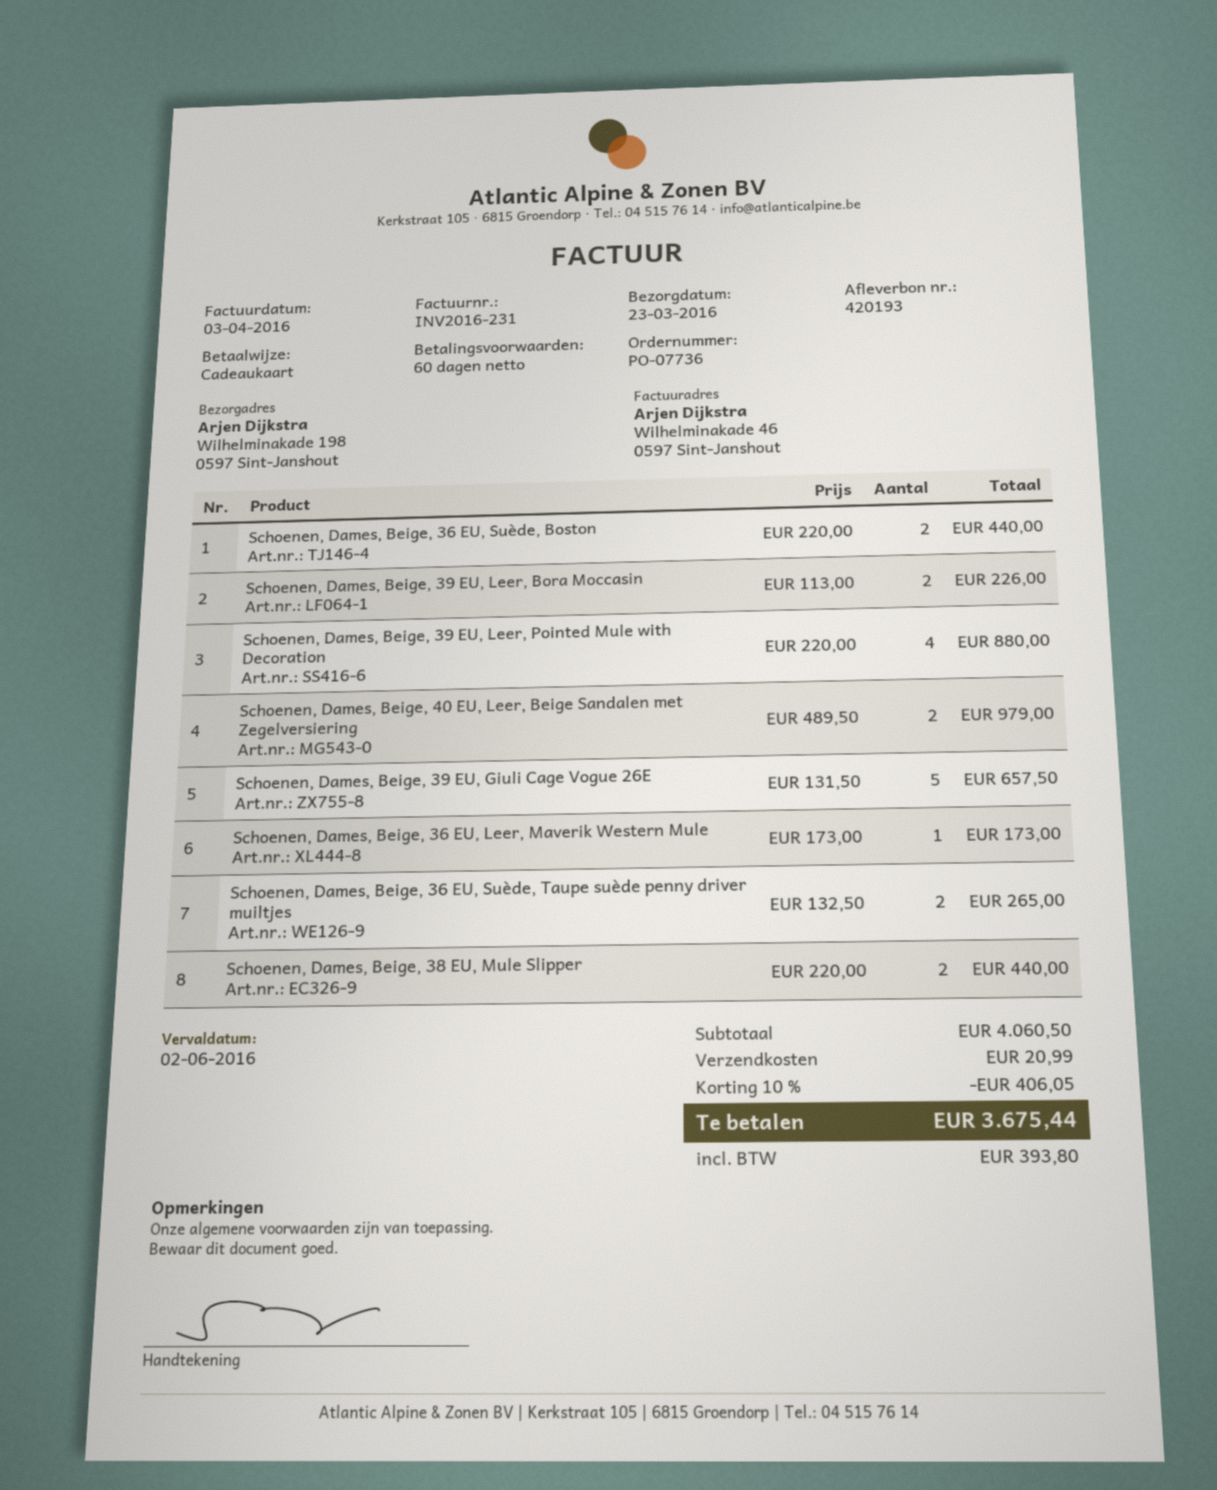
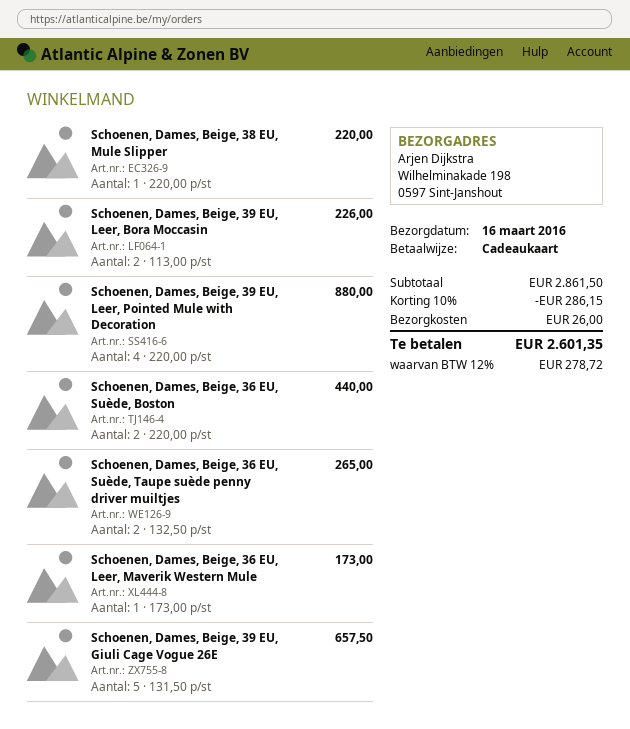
delivery date: 2016-03-23 -> 2016-03-16
Schoenen, Dames, Beige, 40 EU, Leer, Beige Sandalen met Zegelversiering: 2 x 489.50 = 979.00 -> none
Schoenen, Dames, Beige, 38 EU, Mule Slipper: 2 x 220.00 = 440.00 -> 1 x 220.00 = 220.00
subtotal: 4060.50 -> 2861.50
discount: 10% = 406.05 -> 10% = 286.15
shipping: 20.99 -> 26.00
tax: 393.80 -> 278.72
total: 3675.44 -> 2601.35

